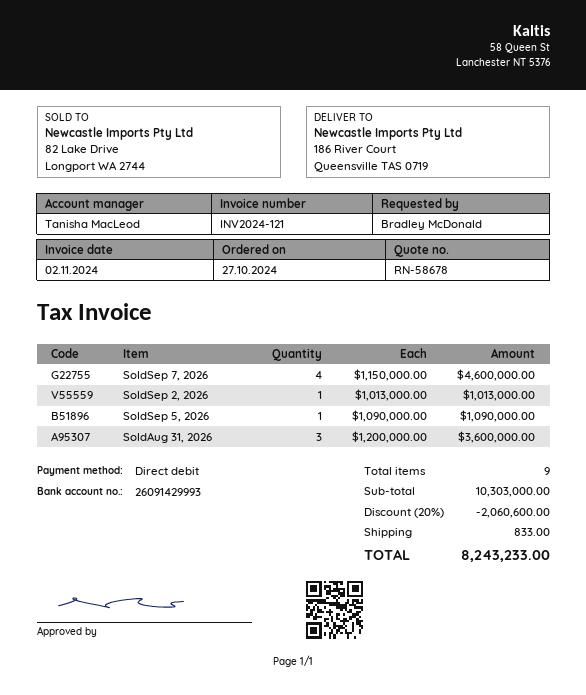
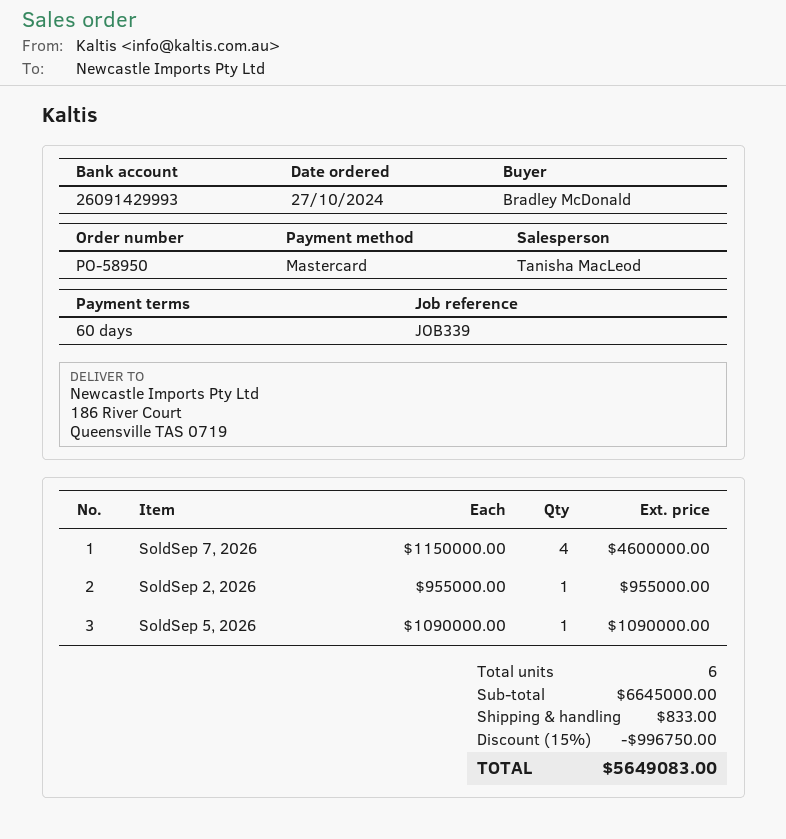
payment method: direct debit -> Mastercard
SoldSep 2, 2026: 1 x 1013000.00 = 1013000.00 -> 1 x 955000.00 = 955000.00
SoldAug 31, 2026: 3 x 1200000.00 = 3600000.00 -> none
total quantity: 9 -> 6
subtotal: 10303000.00 -> 6645000.00
discount: 20% = 2060600.00 -> 15% = 996750.00
total: 8243233.00 -> 5649083.00

